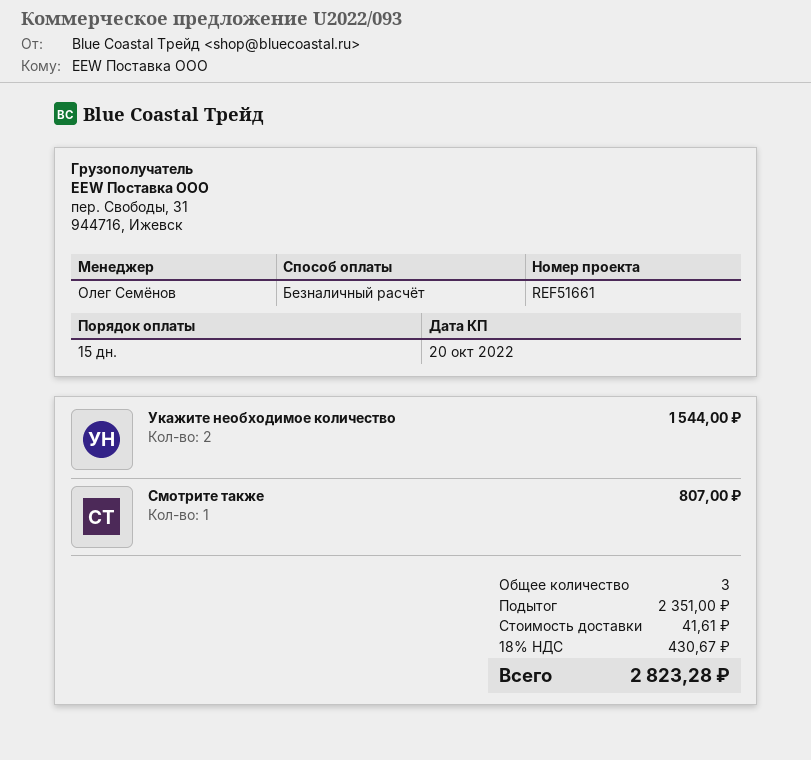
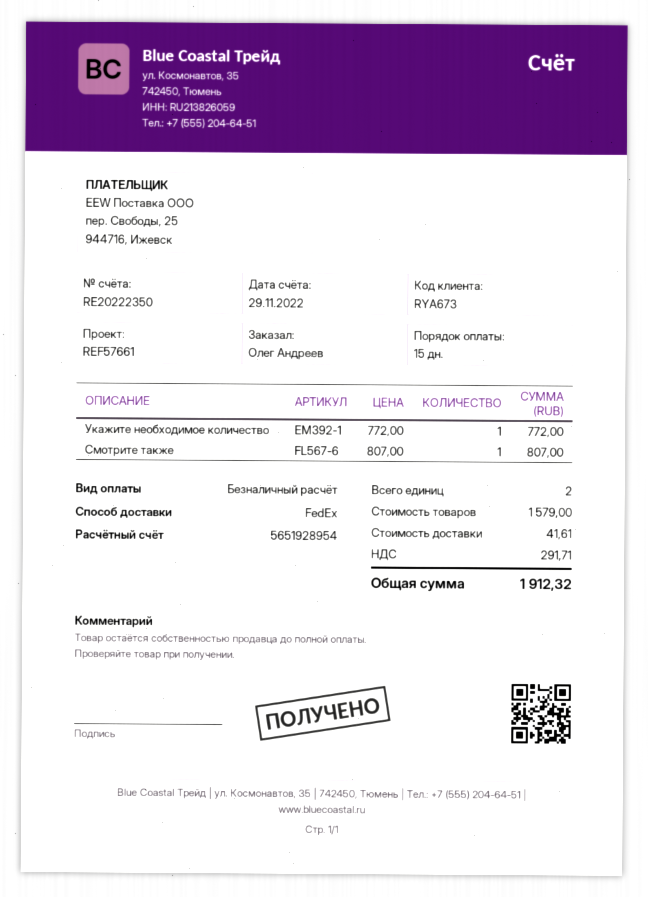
reference: REF51661 -> REF57661
Укажите необходимое количество: 2 for 1544.00 -> 1 for 772.00
total quantity: 3 -> 2
subtotal: 2351.00 -> 1579.00
tax: 430.67 -> 291.71
total: 2823.28 -> 1912.32

